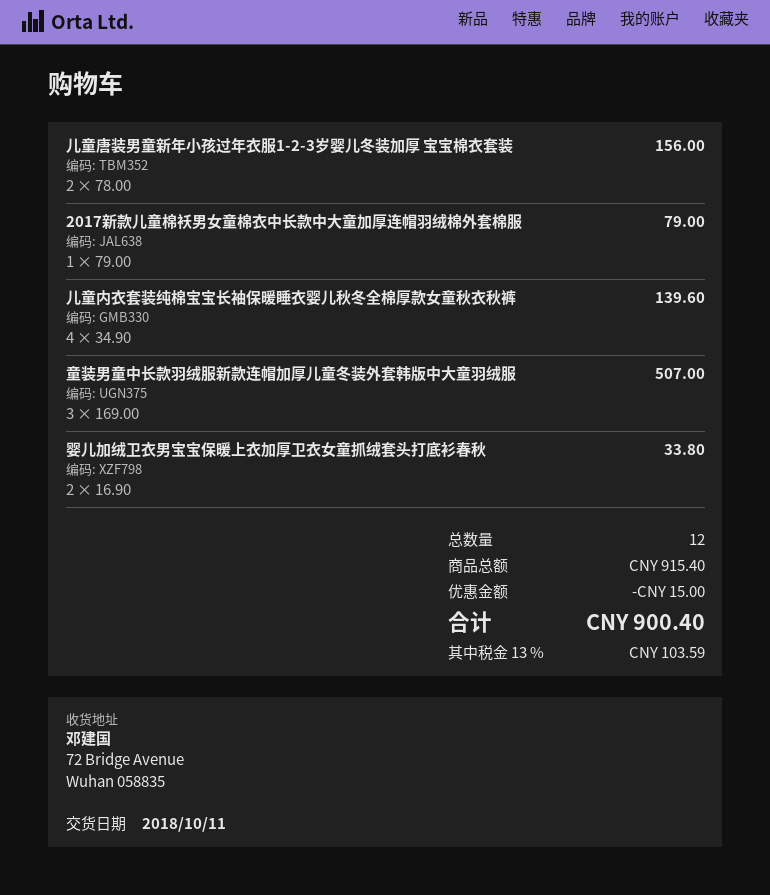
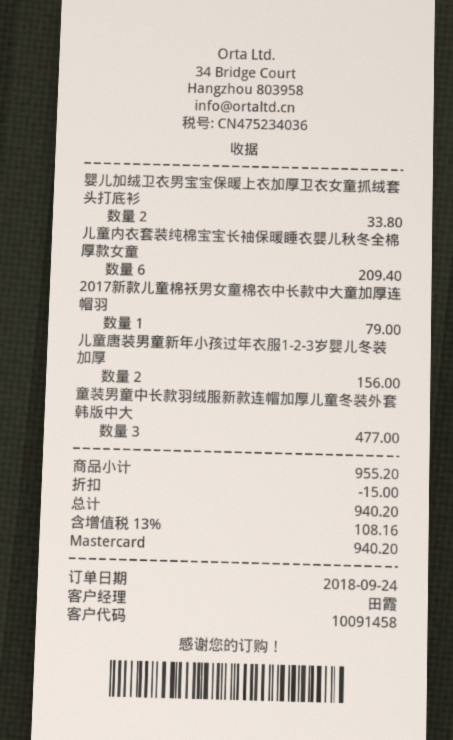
儿童内衣套装纯棉宝宝长袖保暖睡衣婴儿秋冬全棉厚款女童秋衣秋裤: 4 for 139.60 -> 6 for 209.40
童装男童中长款羽绒服新款连帽加厚儿童冬装外套韩版中大童羽绒服: 3 for 507.00 -> 3 for 477.00
subtotal: 915.40 -> 955.20
tax: 13% = 103.59 -> 13% = 108.16
total: 900.40 -> 940.20

